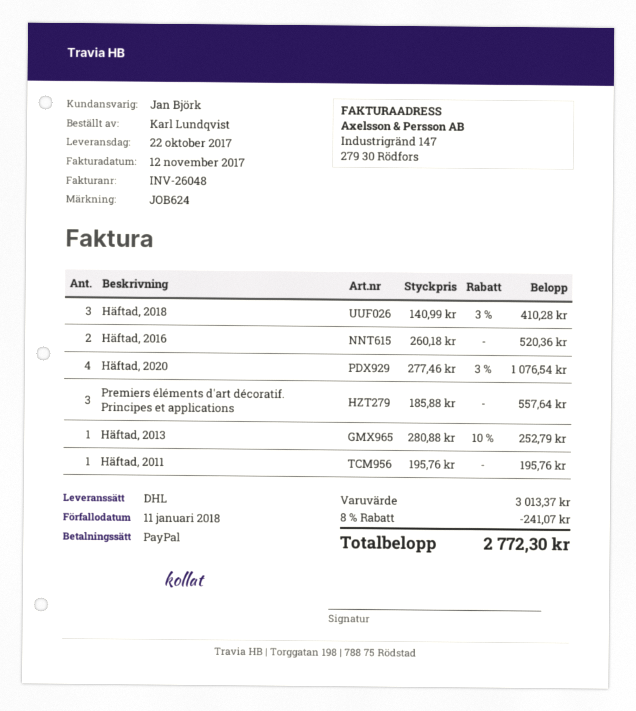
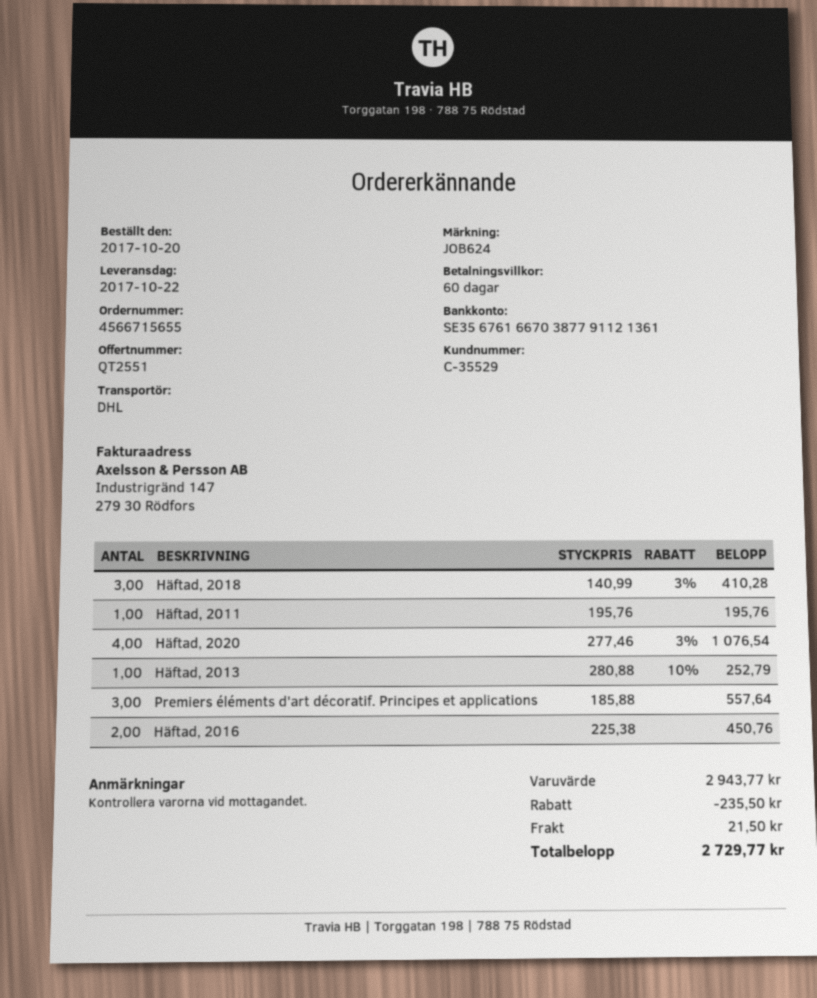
Häftad, 2016: 2 x 260.18 = 520.36 -> 2 x 225.38 = 450.76
subtotal: 3013.37 -> 2943.77
discount: 241.07 -> 235.50
shipping: none -> 21.50
total: 2772.30 -> 2729.77

